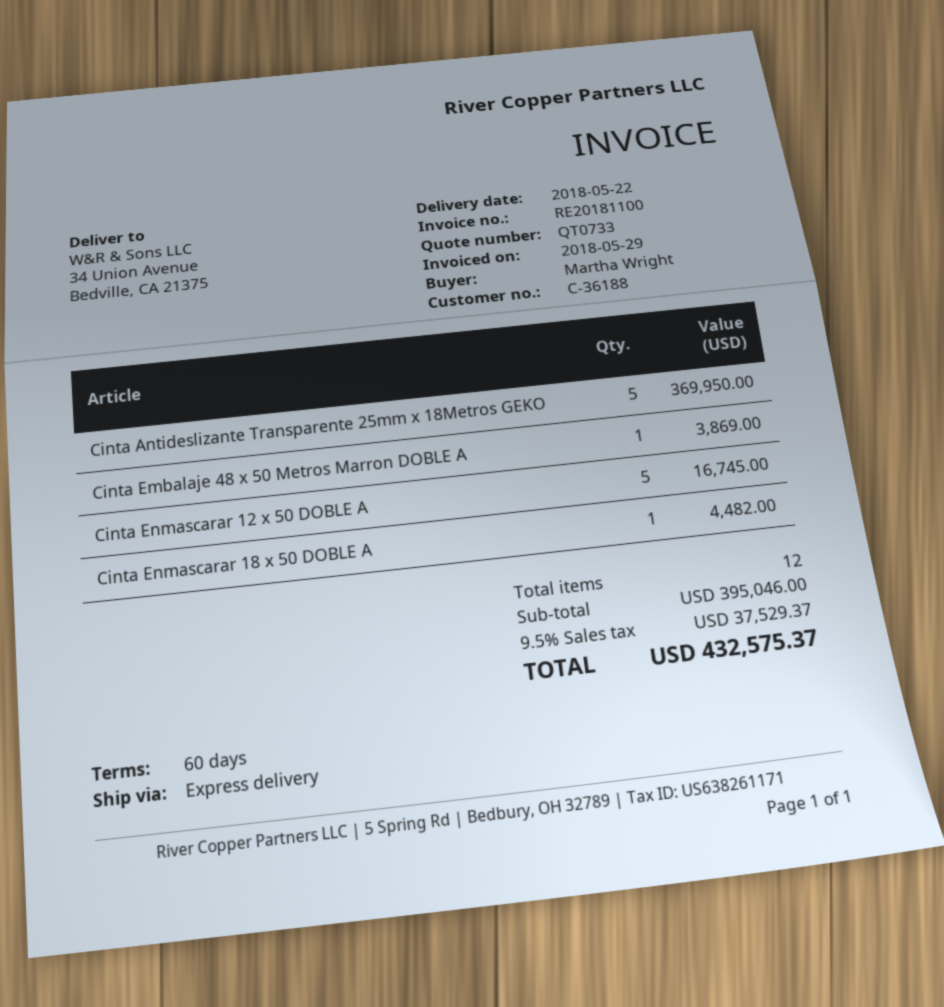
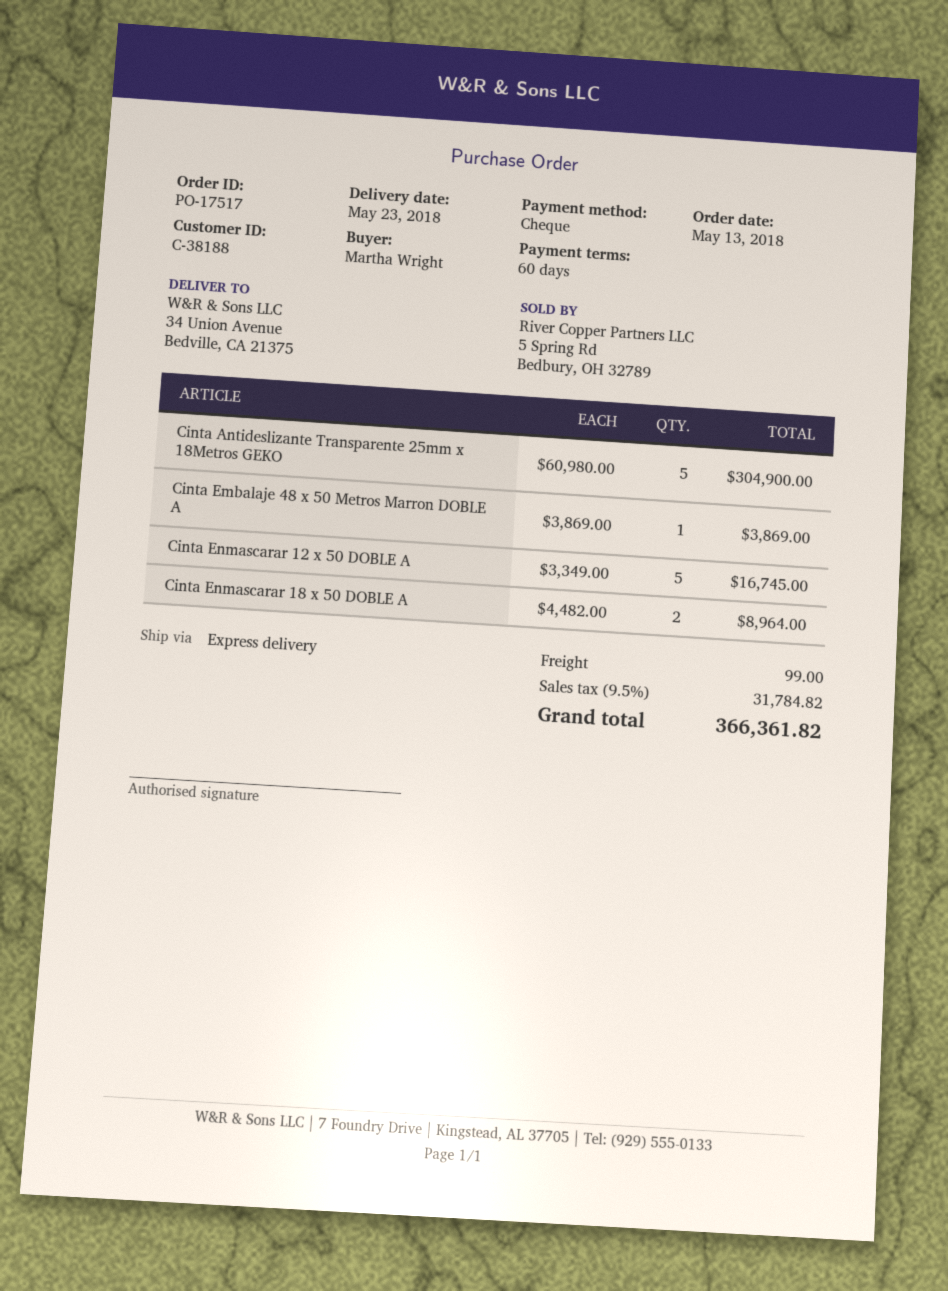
delivery date: 2018-05-22 -> 2018-05-23
customer number: C-36188 -> C-38188
Cinta Antideslizante Transparente 25mm x 18Metros GEKO: 5 for 369950.00 -> 5 for 304900.00
Cinta Enmascarar 18 x 50 DOBLE A: 1 for 4482.00 -> 2 for 8964.00
shipping: none -> 99.00
tax: 9.5% = 37529.37 -> 9.5% = 31784.82
total: 432575.37 -> 366361.82

